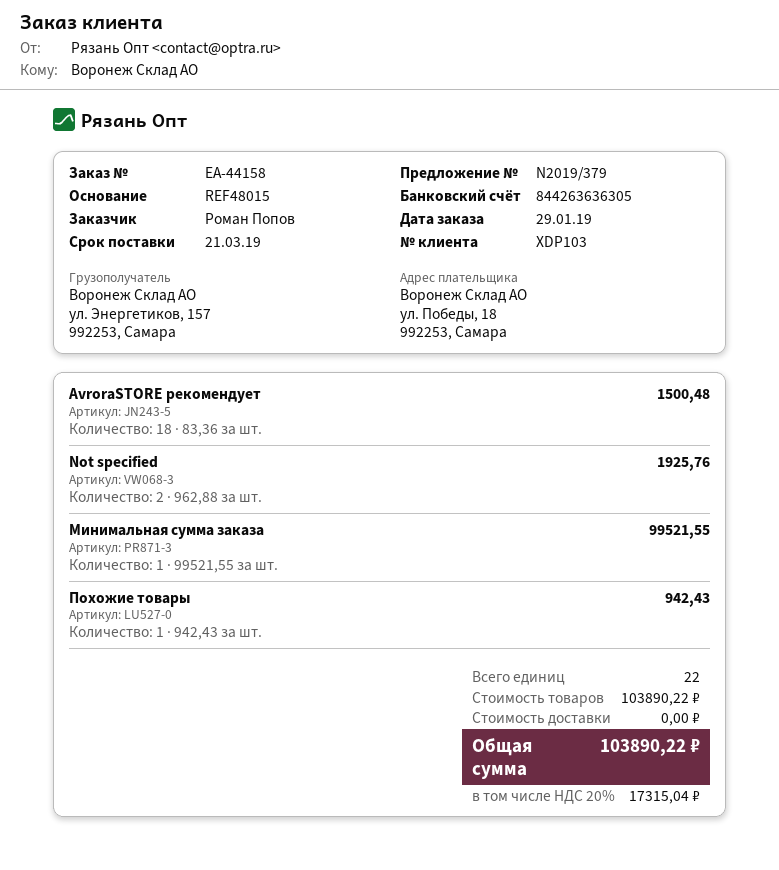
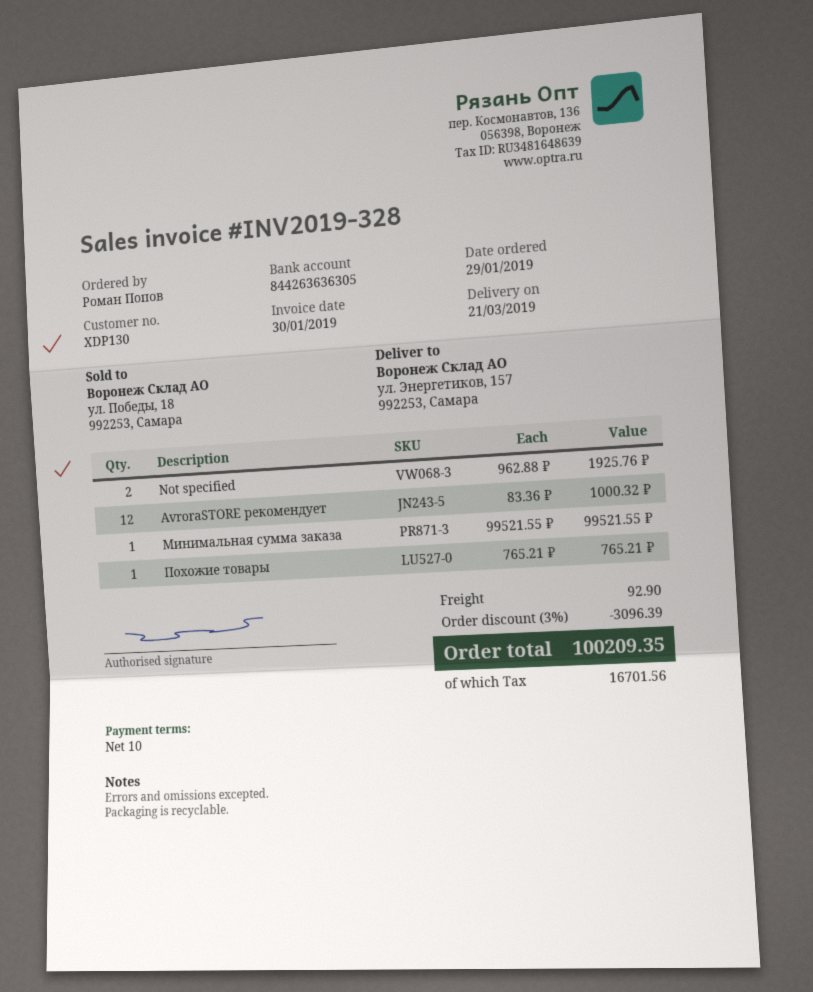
customer number: XDP103 -> XDP130
AvroraSTORE рекомендует: 18 x 83.36 = 1500.48 -> 12 x 83.36 = 1000.32
Похожие товары: 1 x 942.43 = 942.43 -> 1 x 765.21 = 765.21
discount: none -> 3% = 3096.39
shipping: 0.00 -> 92.90
tax: 17315.04 -> 16701.56
total: 103890.22 -> 100209.35

